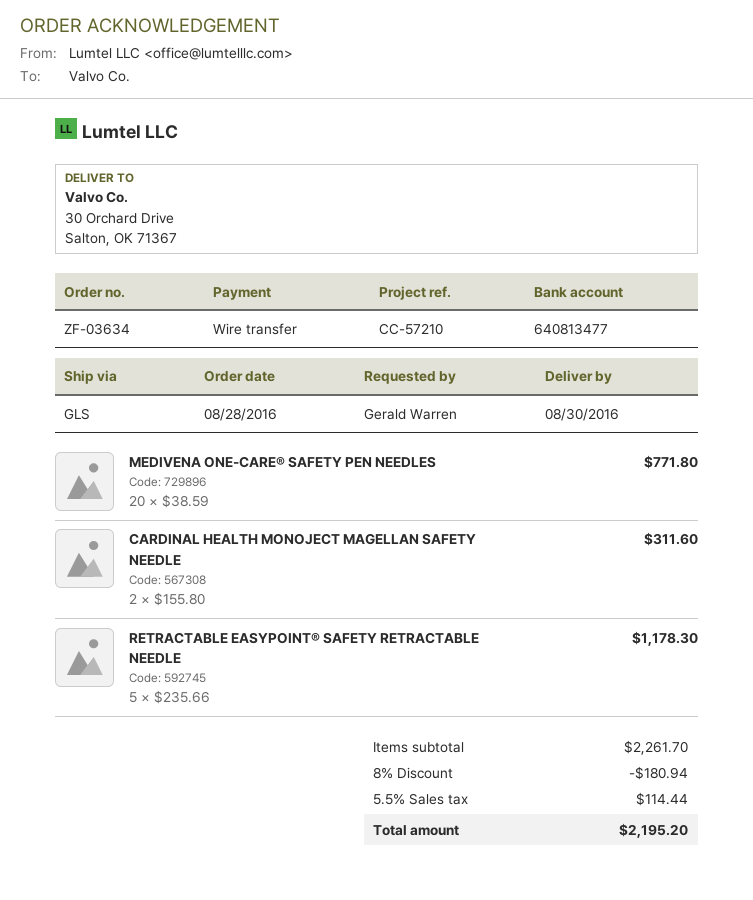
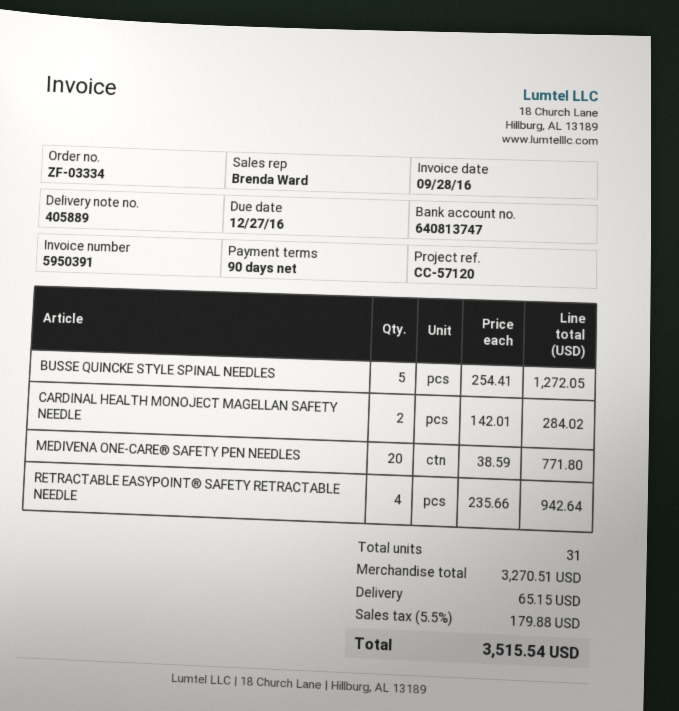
order number: ZF-03634 -> ZF-03334
reference: CC-57210 -> CC-57120
bank account: 640813477 -> 640813747
CARDINAL HEALTH MONOJECT MAGELLAN SAFETY NEEDLE: 2 x 155.80 = 311.60 -> 2 x 142.01 = 284.02
RETRACTABLE EASYPOINT® SAFETY RETRACTABLE NEEDLE: 5 x 235.66 = 1178.30 -> 4 x 235.66 = 942.64
BUSSE QUINCKE STYLE SPINAL NEEDLES: none -> 5 x 254.41 = 1272.05
subtotal: 2261.70 -> 3270.51
discount: 8% = 180.94 -> none
shipping: none -> 65.15
tax: 5.5% = 114.44 -> 5.5% = 179.88
total: 2195.20 -> 3515.54

